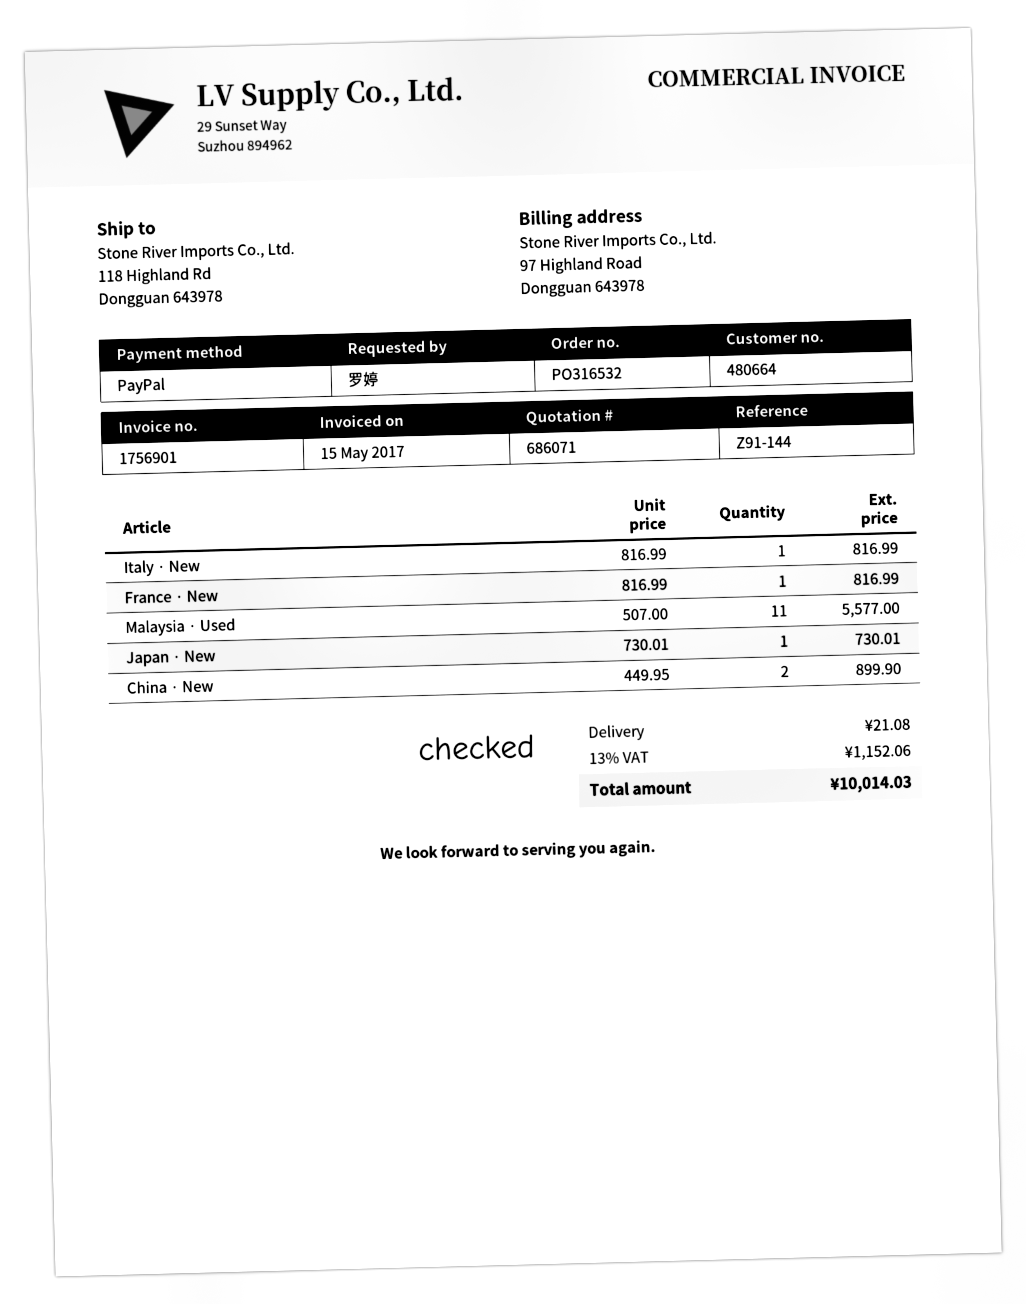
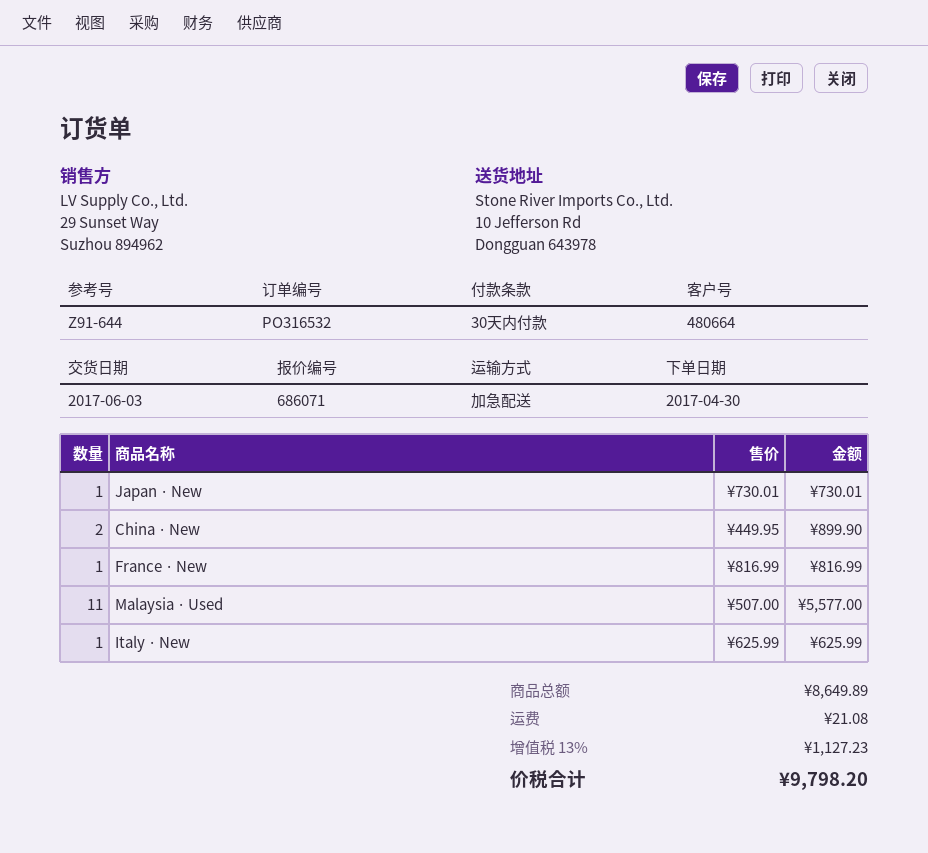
reference: Z91-144 -> Z91-644
ship to: 118 Highland Rd, Dongguan 643978 -> 10 Jefferson Rd, Dongguan 643978
Italy · New: 1 x 816.99 = 816.99 -> 1 x 625.99 = 625.99
tax: 13% = 1152.06 -> 13% = 1127.23
total: 10014.03 -> 9798.20

